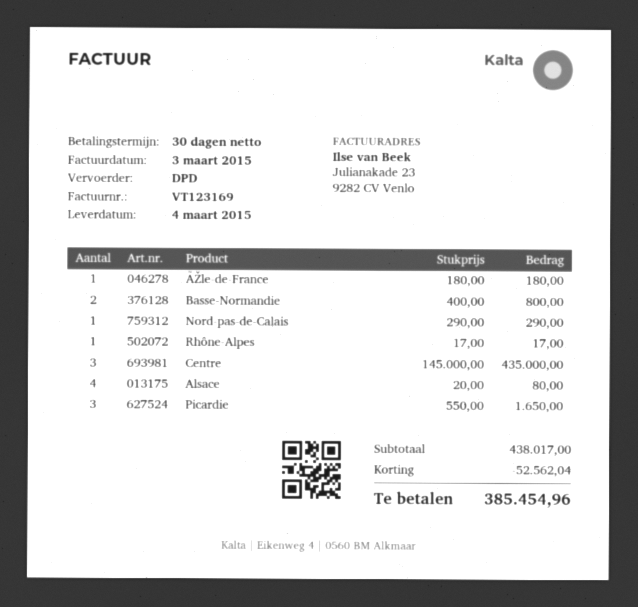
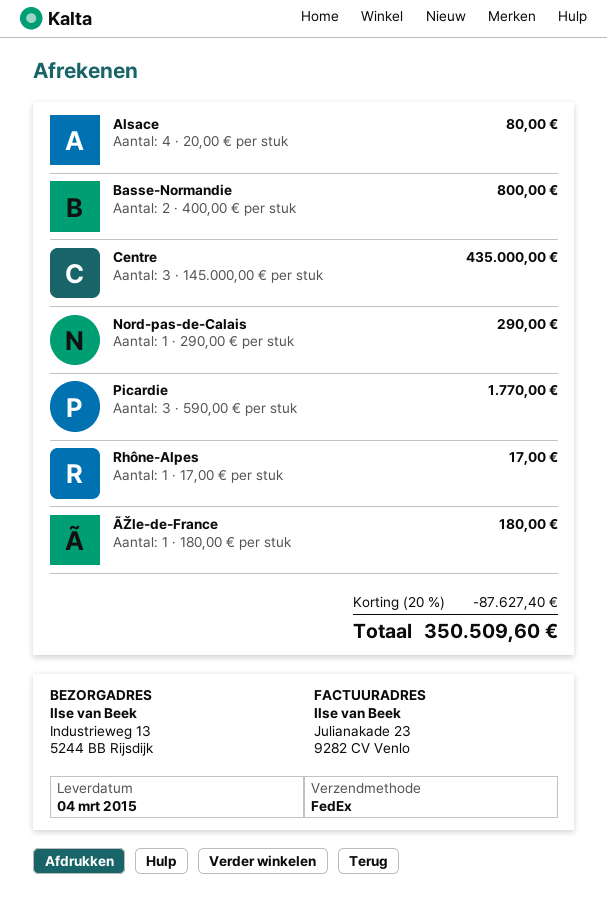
shipping method: DPD -> FedEx
Picardie: 3 x 550.00 = 1650.00 -> 3 x 590.00 = 1770.00
discount: 52562.04 -> 87627.40
total: 385454.96 -> 350509.60

